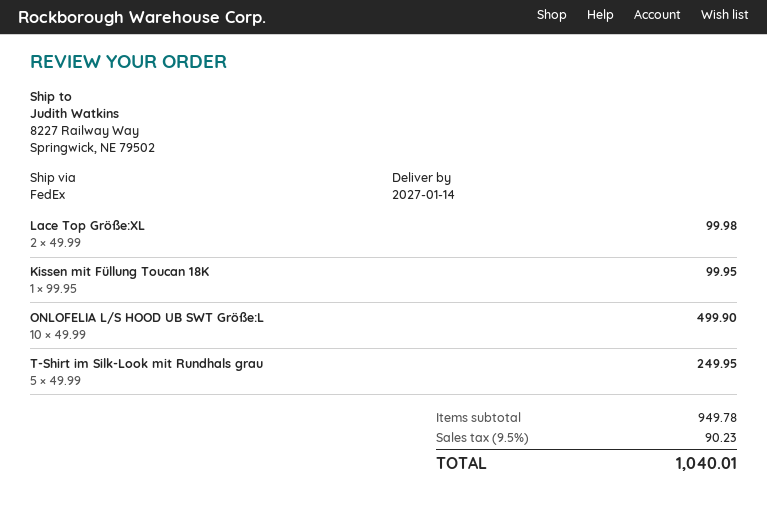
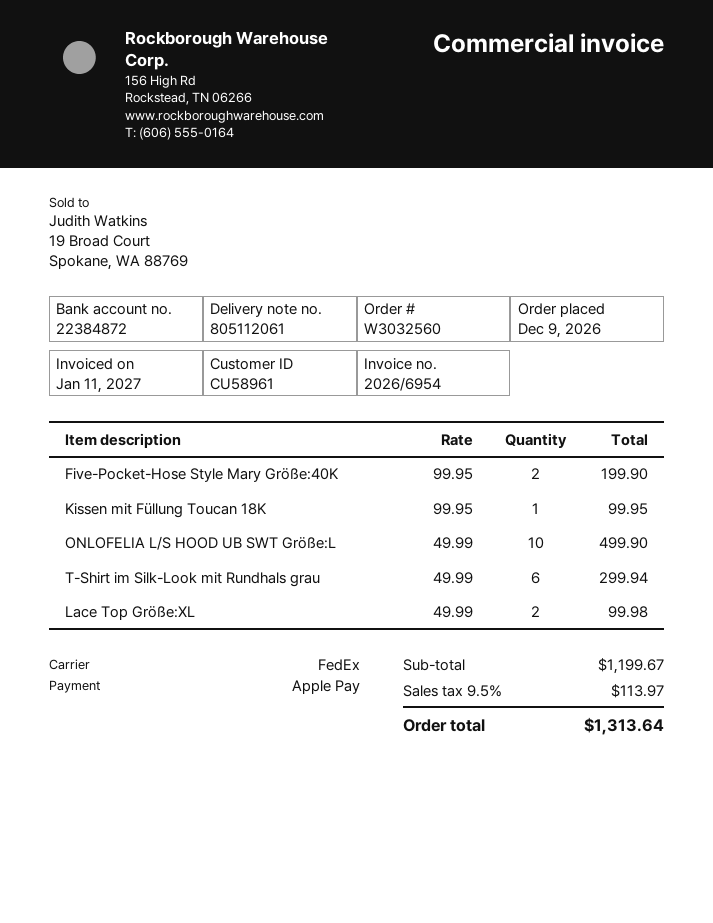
T-Shirt im Silk-Look mit Rundhals grau: 5 x 49.99 = 249.95 -> 6 x 49.99 = 299.94
Five-Pocket-Hose Style Mary Größe:40K: none -> 2 x 99.95 = 199.90
subtotal: 949.78 -> 1199.67
tax: 9.5% = 90.23 -> 9.5% = 113.97
total: 1040.01 -> 1313.64

